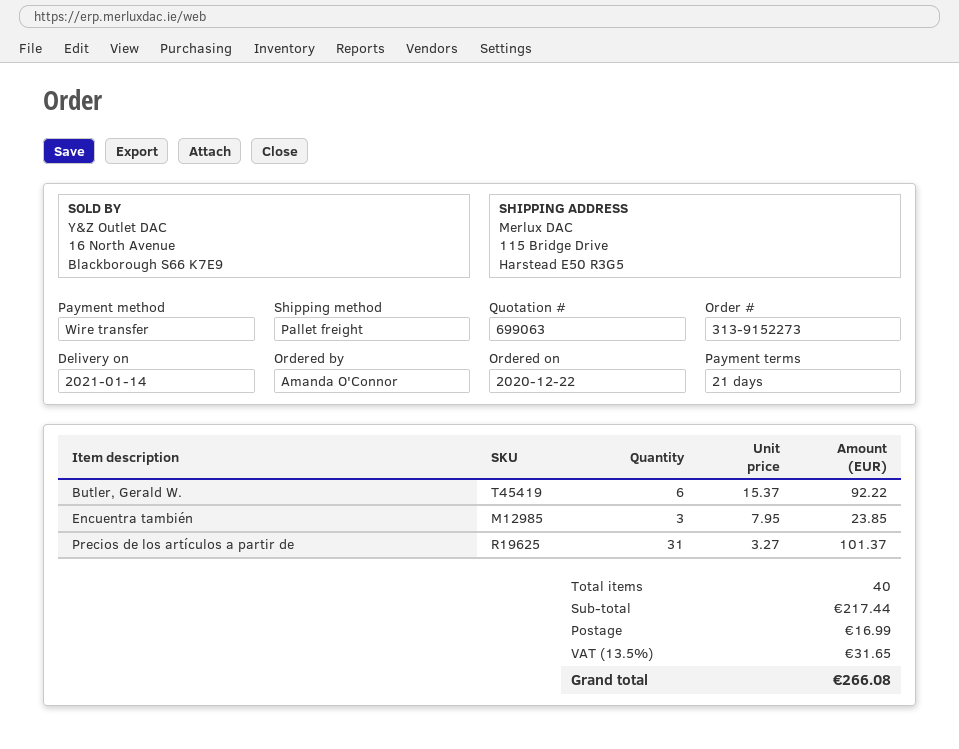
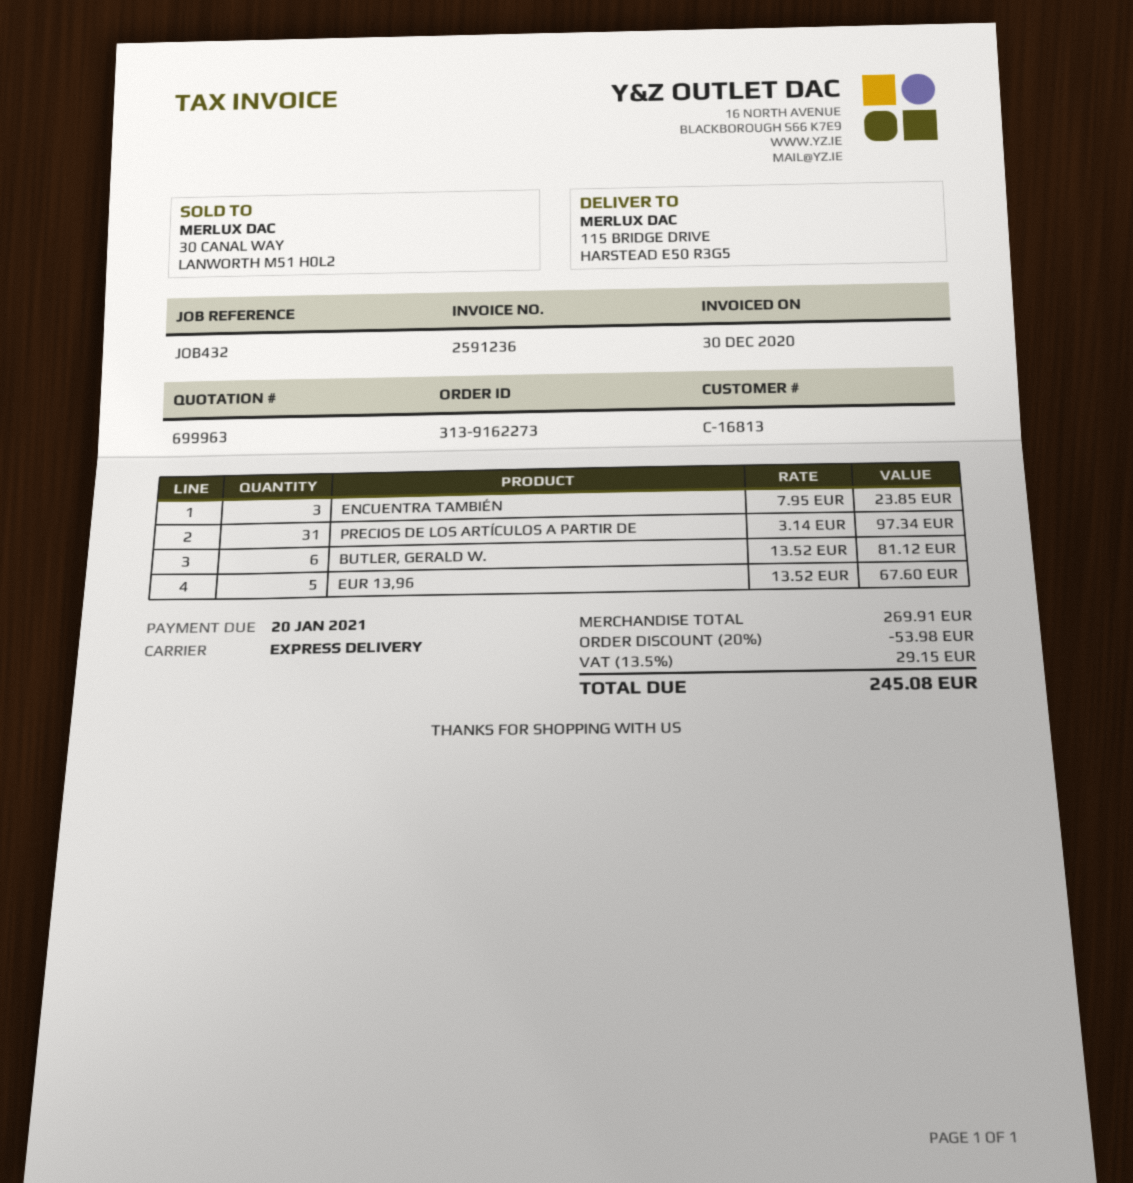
quote number: 699063 -> 699963
order number: 313-9152273 -> 313-9162273
shipping method: pallet freight -> express
Butler, Gerald W.: 6 x 15.37 = 92.22 -> 6 x 13.52 = 81.12
Precios de los artículos a partir de: 31 x 3.27 = 101.37 -> 31 x 3.14 = 97.34
EUR 13,96: none -> 5 x 13.52 = 67.60
subtotal: 217.44 -> 269.91
discount: none -> 20% = 53.98
shipping: 16.99 -> none
tax: 13.5% = 31.65 -> 13.5% = 29.15
total: 266.08 -> 245.08

